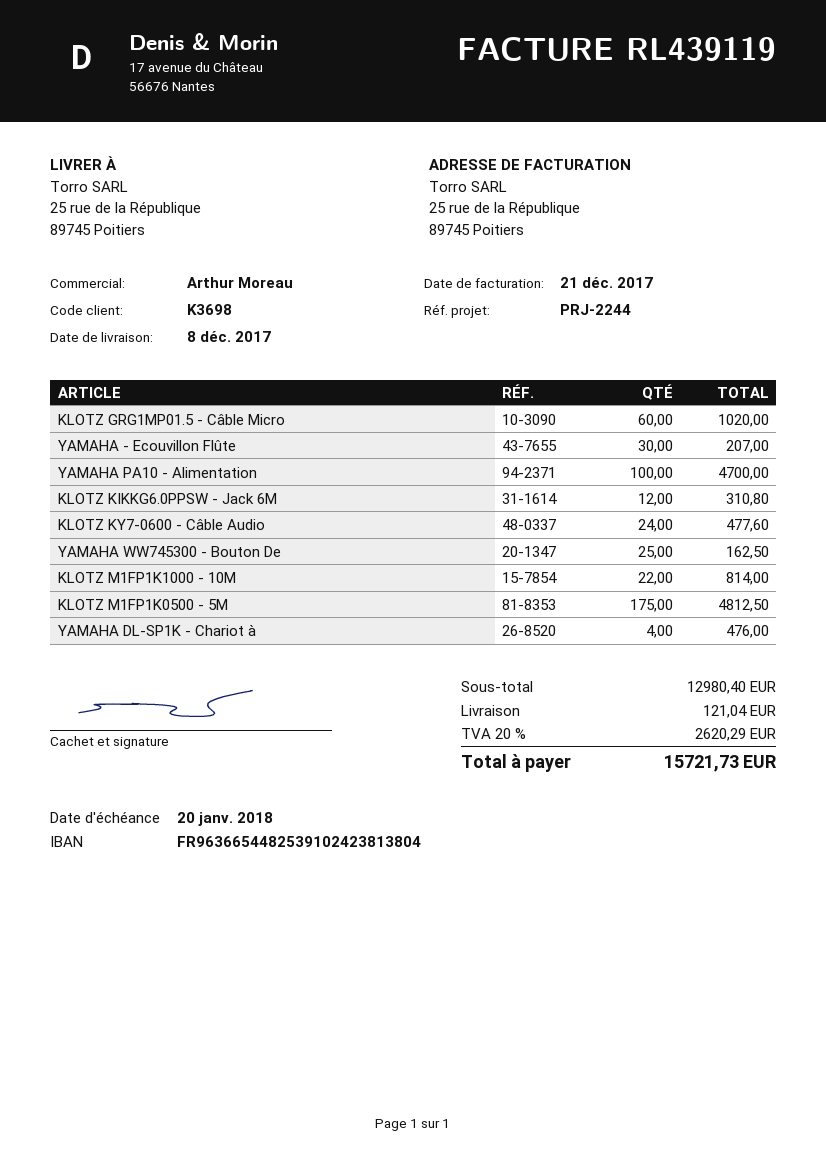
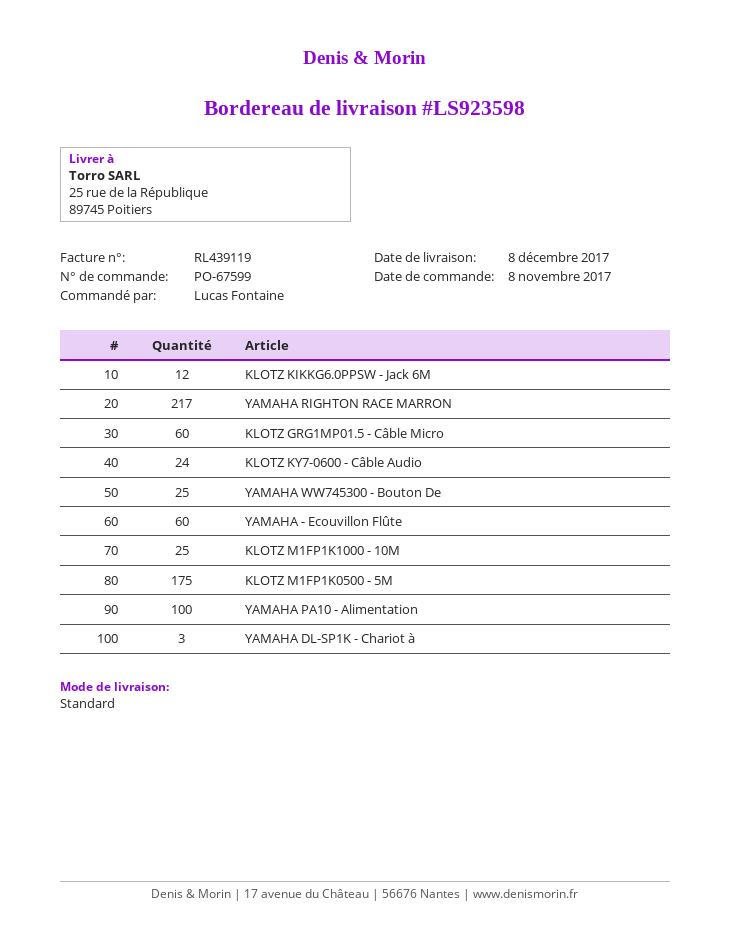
YAMAHA - Ecouvillon Flûte: 30 -> 60
KLOTZ M1FP1K1000 - 10M: 22 -> 25
YAMAHA DL-SP1K - Chariot à: 4 -> 3
YAMAHA RIGHTON RACE MARRON: none -> 217

